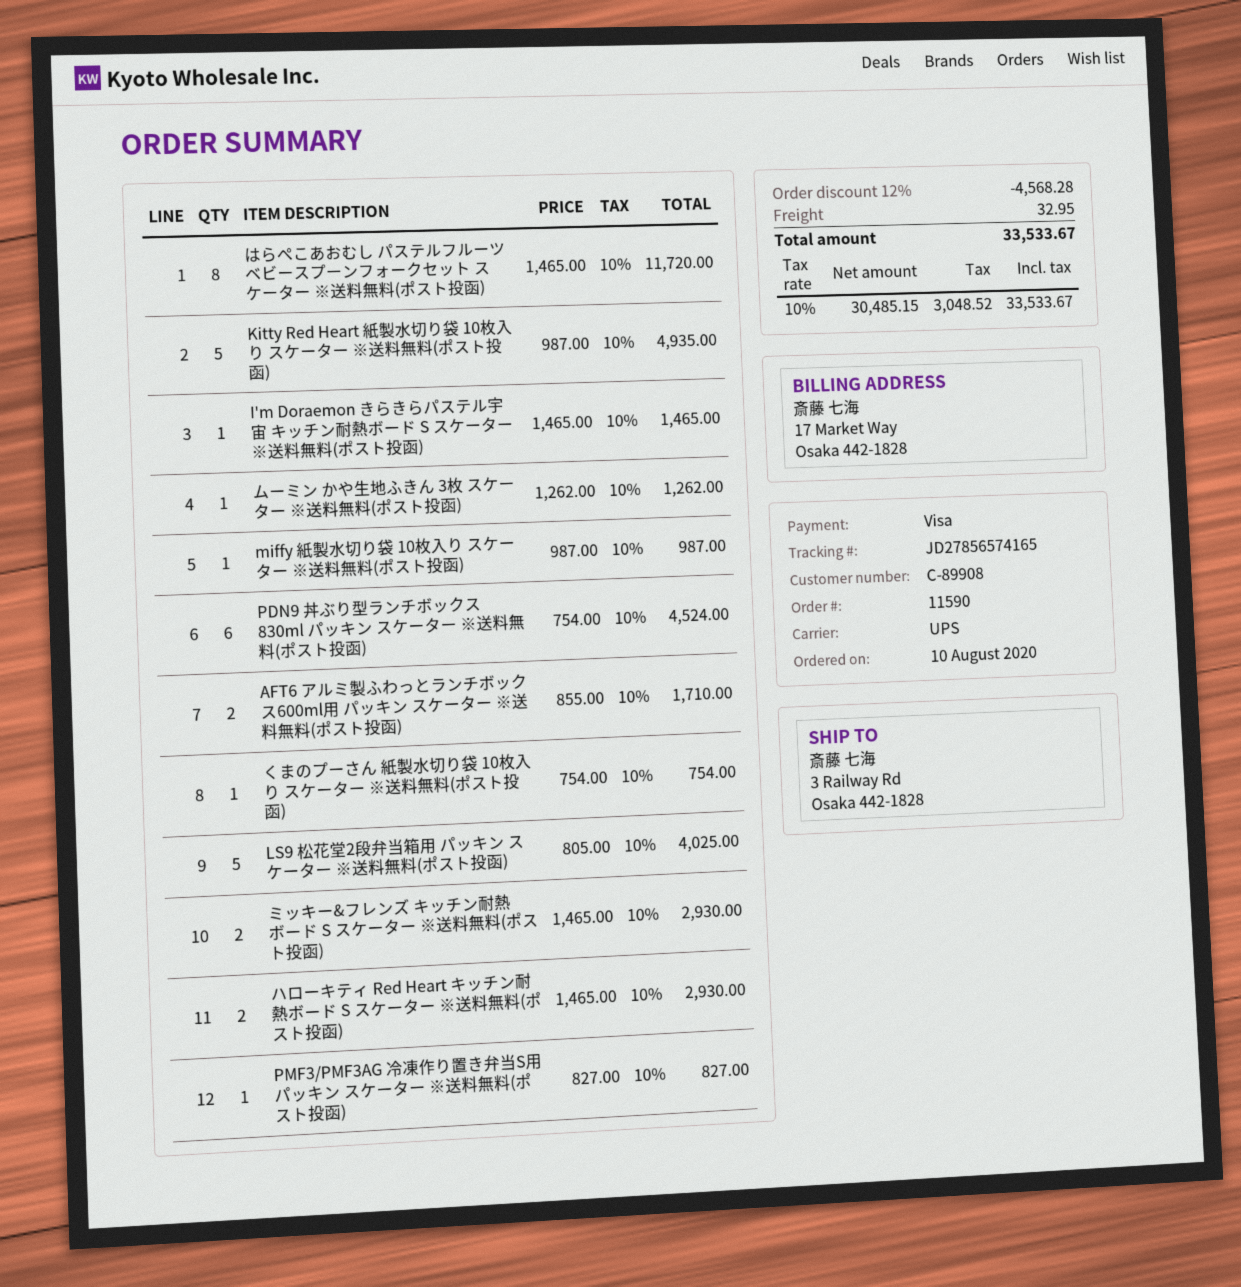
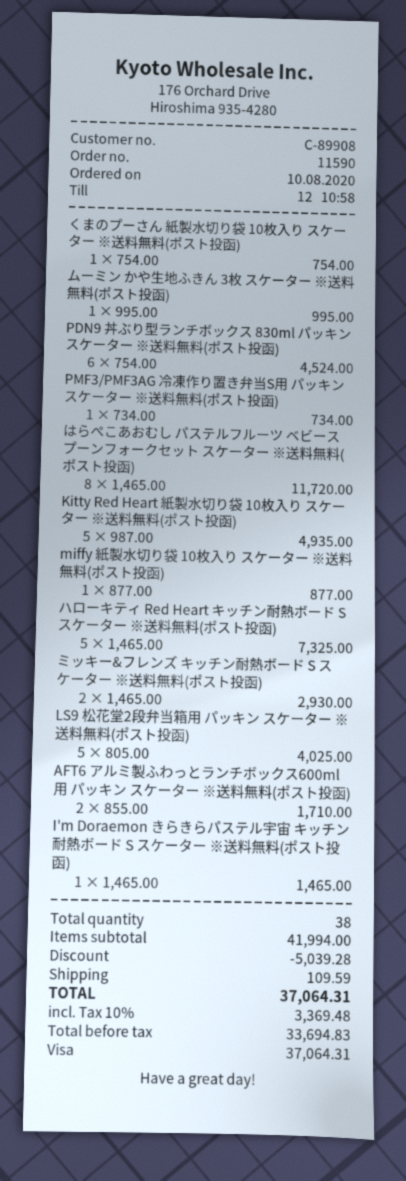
ムーミン かや生地ふきん 3枚 スケーター ※送料無料(ポスト投函): 1 x 1262.00 = 1262.00 -> 1 x 995.00 = 995.00
miffy 紙製水切り袋 10枚入り スケーター ※送料無料(ポスト投函): 1 x 987.00 = 987.00 -> 1 x 877.00 = 877.00
ハローキティ Red Heart キッチン耐熱ボード S スケーター ※送料無料(ポスト投函): 2 x 1465.00 = 2930.00 -> 5 x 1465.00 = 7325.00
PMF3/PMF3AG 冷凍作り置き弁当S用 パッキン スケーター ※送料無料(ポスト投函): 1 x 827.00 = 827.00 -> 1 x 734.00 = 734.00
discount: 4568.28 -> 5039.28
shipping: 32.95 -> 109.59
net: 30485.15 -> 33694.83
tax: 10% = 3048.52 -> 10% = 3369.48
total: 33533.67 -> 37064.31

